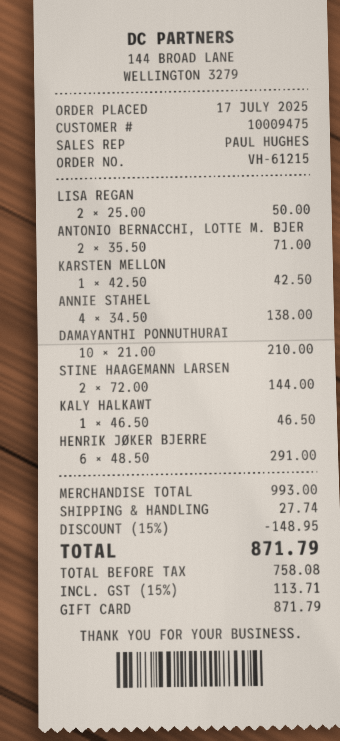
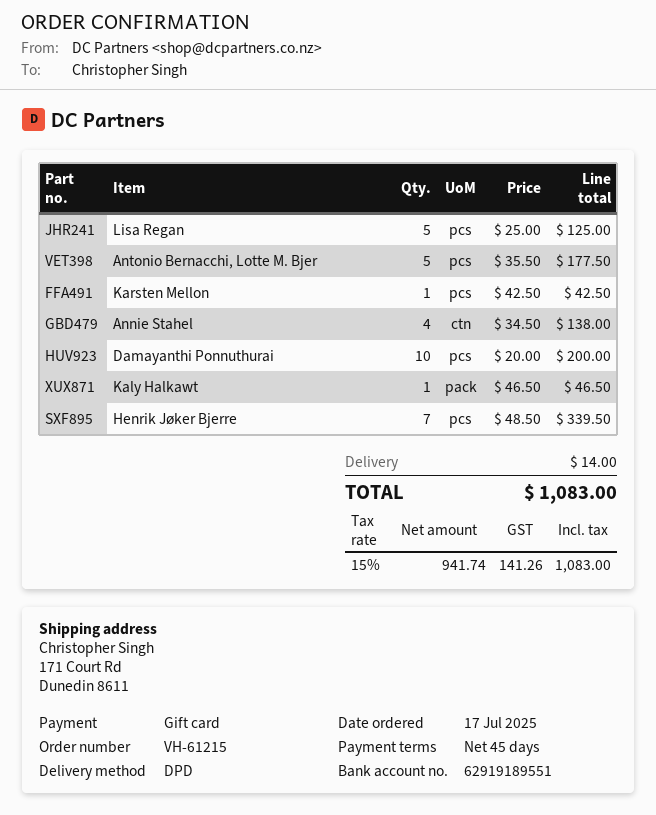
LISA REGAN: 2 x 25.00 = 50.00 -> 5 x 25.00 = 125.00
ANTONIO BERNACCHI, LOTTE M. BJER: 2 x 35.50 = 71.00 -> 5 x 35.50 = 177.50
DAMAYANTHI PONNUTHURAI: 10 x 21.00 = 210.00 -> 10 x 20.00 = 200.00
STINE HAAGEMANN LARSEN: 2 x 72.00 = 144.00 -> none
HENRIK JØKER BJERRE: 6 x 48.50 = 291.00 -> 7 x 48.50 = 339.50
discount: 15% = 148.95 -> none
shipping: 27.74 -> 14.00
net: 758.08 -> 941.74
tax: 15% = 113.71 -> 15% = 141.26
total: 871.79 -> 1083.00

